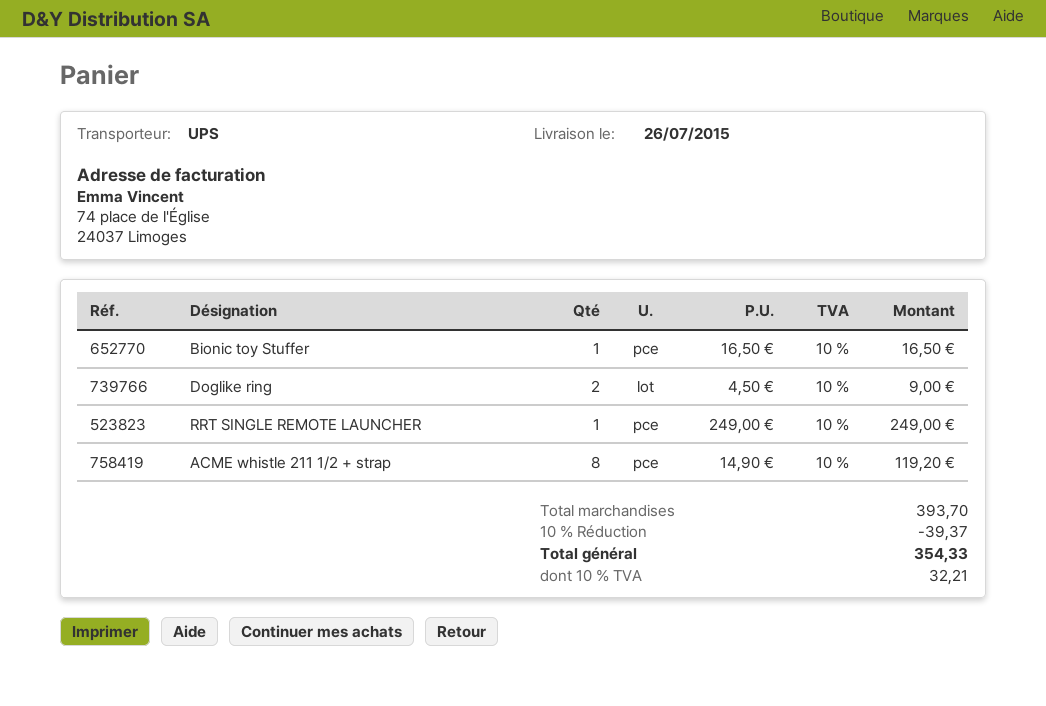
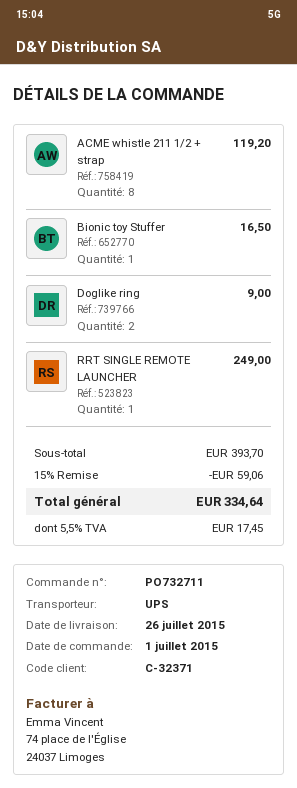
discount: 10% = 39.37 -> 15% = 59.06
tax: 10% = 32.21 -> 5.5% = 17.45
total: 354.33 -> 334.64

